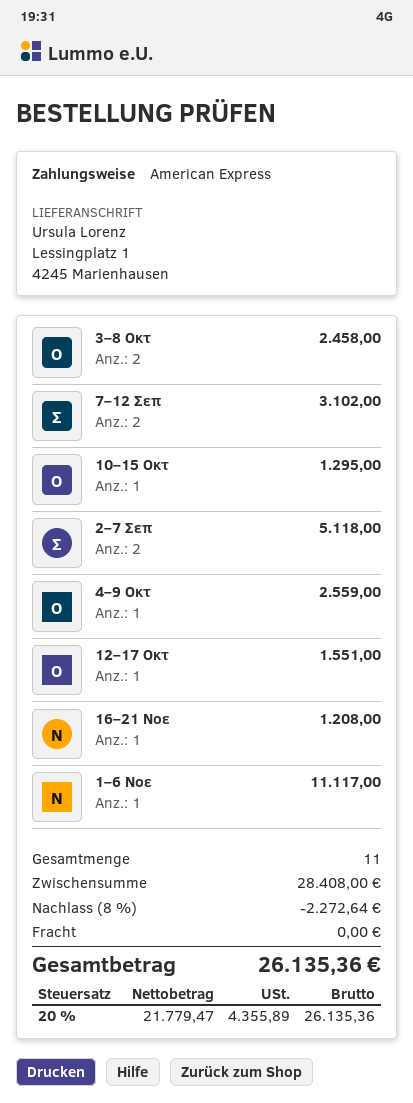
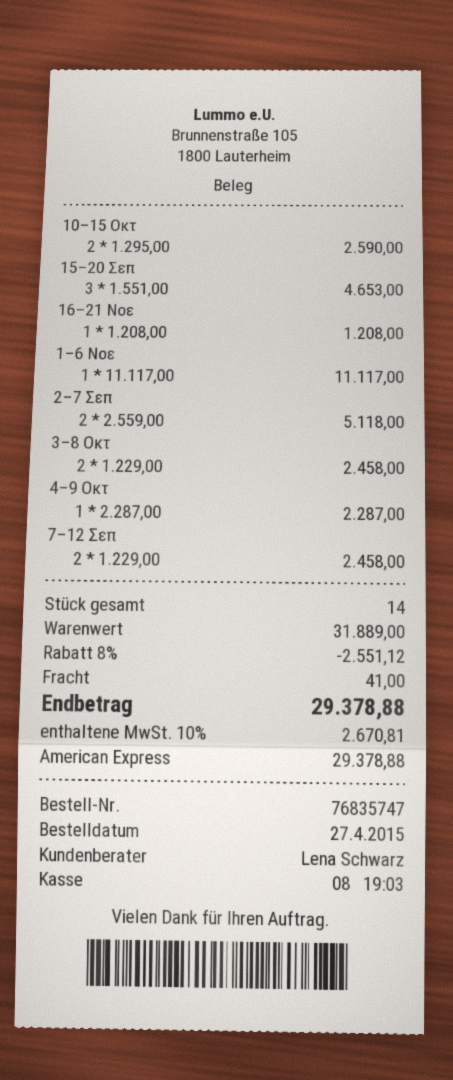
7–12 Σεπ: 2 for 3102.00 -> 2 for 2458.00
10–15 Οκτ: 1 for 1295.00 -> 2 for 2590.00
4–9 Οκτ: 1 for 2559.00 -> 1 for 2287.00
12–17 Οκτ: 1 for 1551.00 -> none
15–20 Σεπ: none -> 3 for 4653.00
total quantity: 11 -> 14
subtotal: 28408.00 -> 31889.00
discount: 8% = 2272.64 -> 8% = 2551.12
shipping: 0.00 -> 41.00
tax: 20% = 4355.89 -> 10% = 2670.81
total: 26135.36 -> 29378.88

